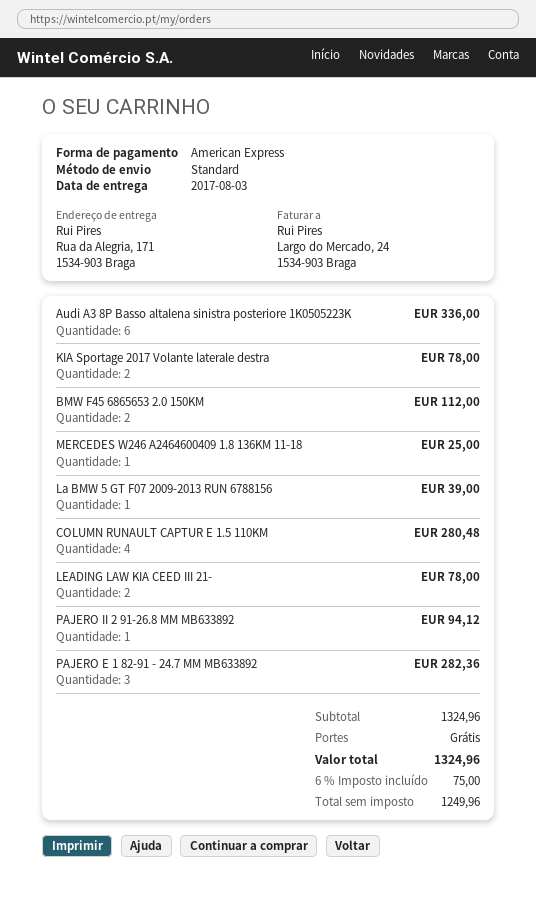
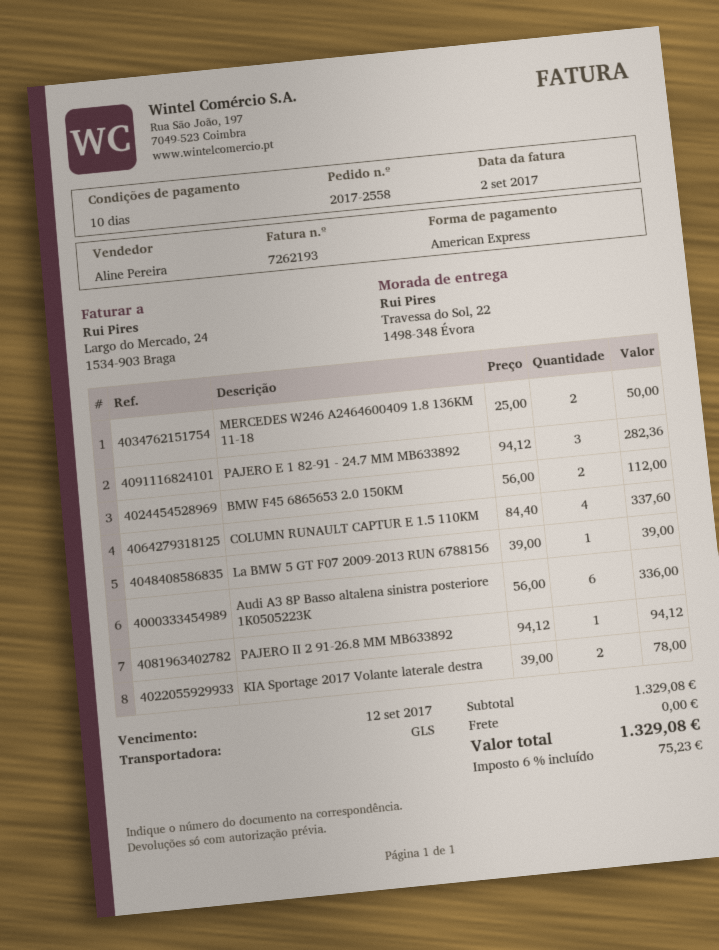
shipping method: standard -> GLS
ship to: Rua da Alegria, 171, 1534-903 Braga -> Travessa do Sol, 22, 1498-348 Évora
MERCEDES W246 A2464600409 1.8 136KM 11-18: 1 for 25.00 -> 2 for 50.00
COLUMN RUNAULT CAPTUR E 1.5 110KM: 4 for 280.48 -> 4 for 337.60
LEADING LAW KIA CEED III 21-: 2 for 78.00 -> none
subtotal: 1324.96 -> 1329.08
tax: 6% = 75.00 -> 6% = 75.23
total: 1324.96 -> 1329.08

